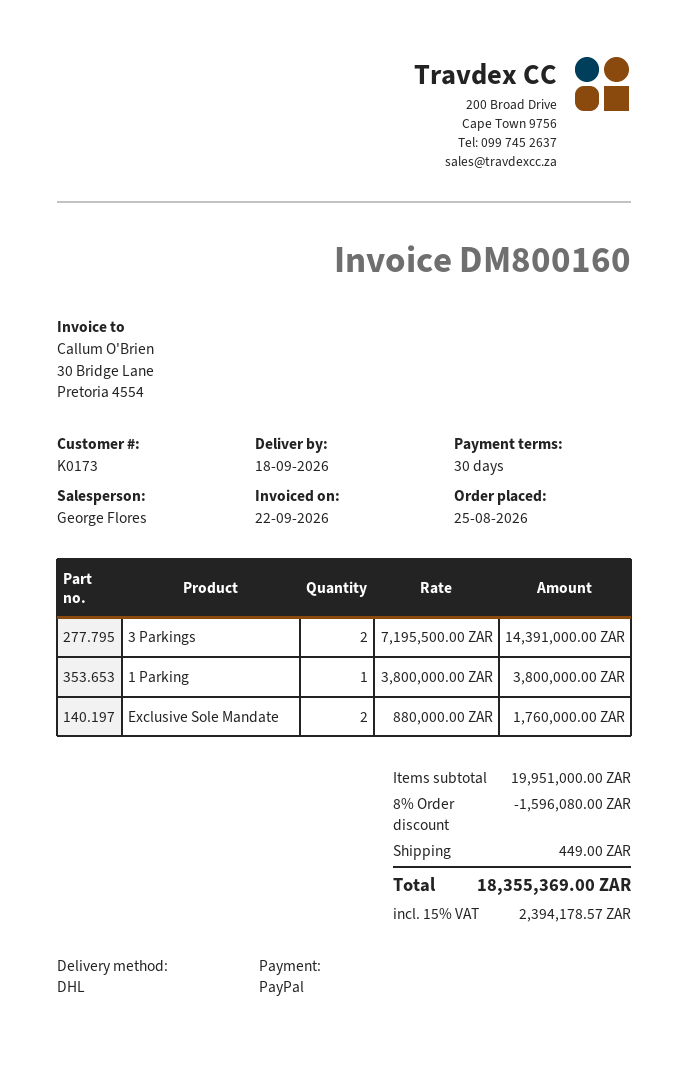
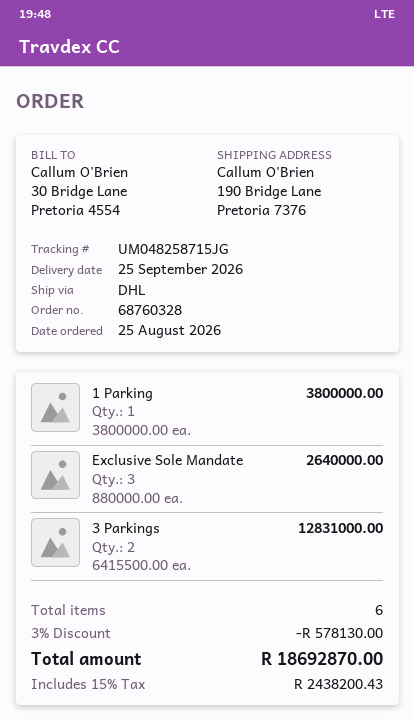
delivery date: 2026-09-18 -> 2026-09-25
3 Parkings: 2 x 7195500.00 = 14391000.00 -> 2 x 6415500.00 = 12831000.00
Exclusive Sole Mandate: 2 x 880000.00 = 1760000.00 -> 3 x 880000.00 = 2640000.00
discount: 8% = 1596080.00 -> 3% = 578130.00
shipping: 449.00 -> none
tax: 15% = 2394178.57 -> 15% = 2438200.43
total: 18355369.00 -> 18692870.00

